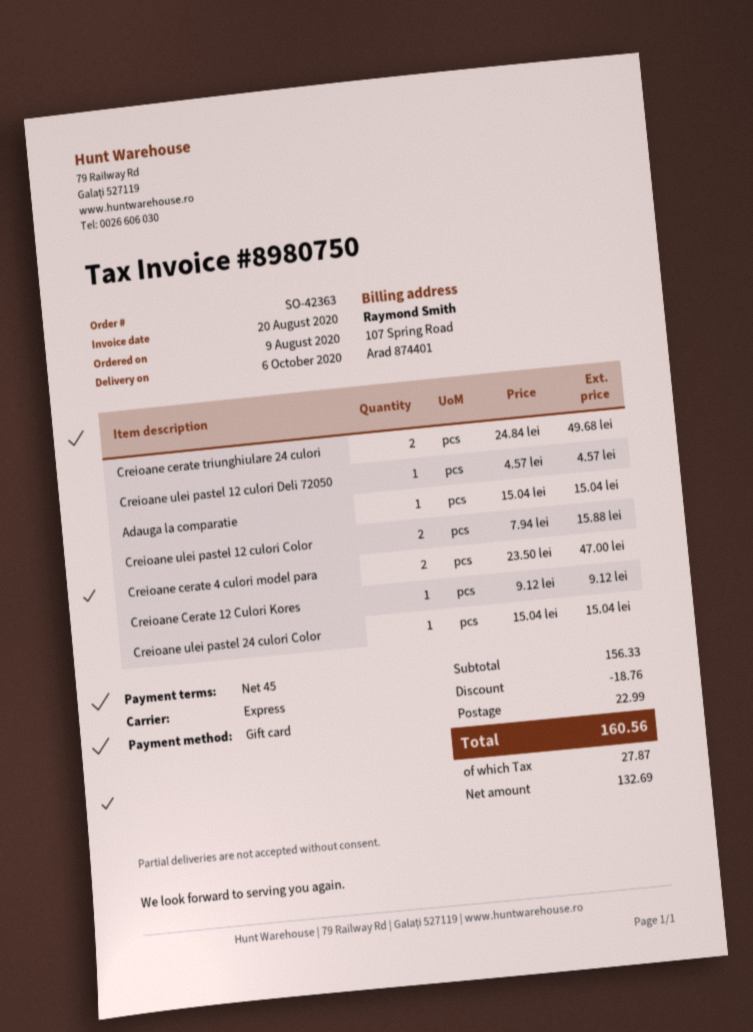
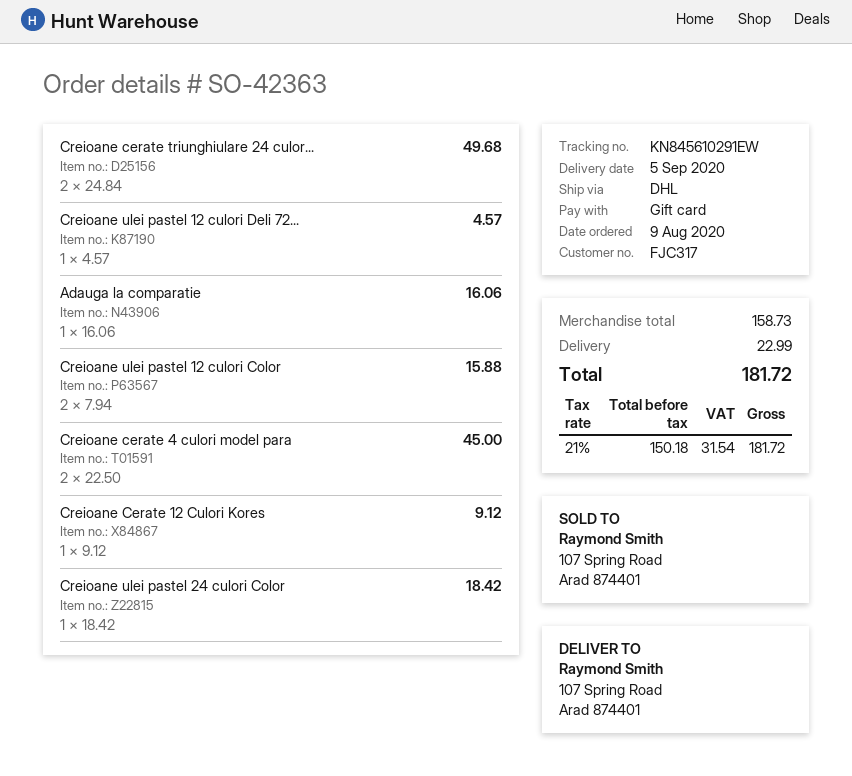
delivery date: 2020-10-06 -> 2020-09-05
shipping method: express -> DHL
Adauga la comparatie: 1 x 15.04 = 15.04 -> 1 x 16.06 = 16.06
Creioane cerate 4 culori model para: 2 x 23.50 = 47.00 -> 2 x 22.50 = 45.00
Creioane ulei pastel 24 culori Color: 1 x 15.04 = 15.04 -> 1 x 18.42 = 18.42
subtotal: 156.33 -> 158.73
discount: 18.76 -> none
net: 132.69 -> 150.18
tax: 27.87 -> 31.54
total: 160.56 -> 181.72

